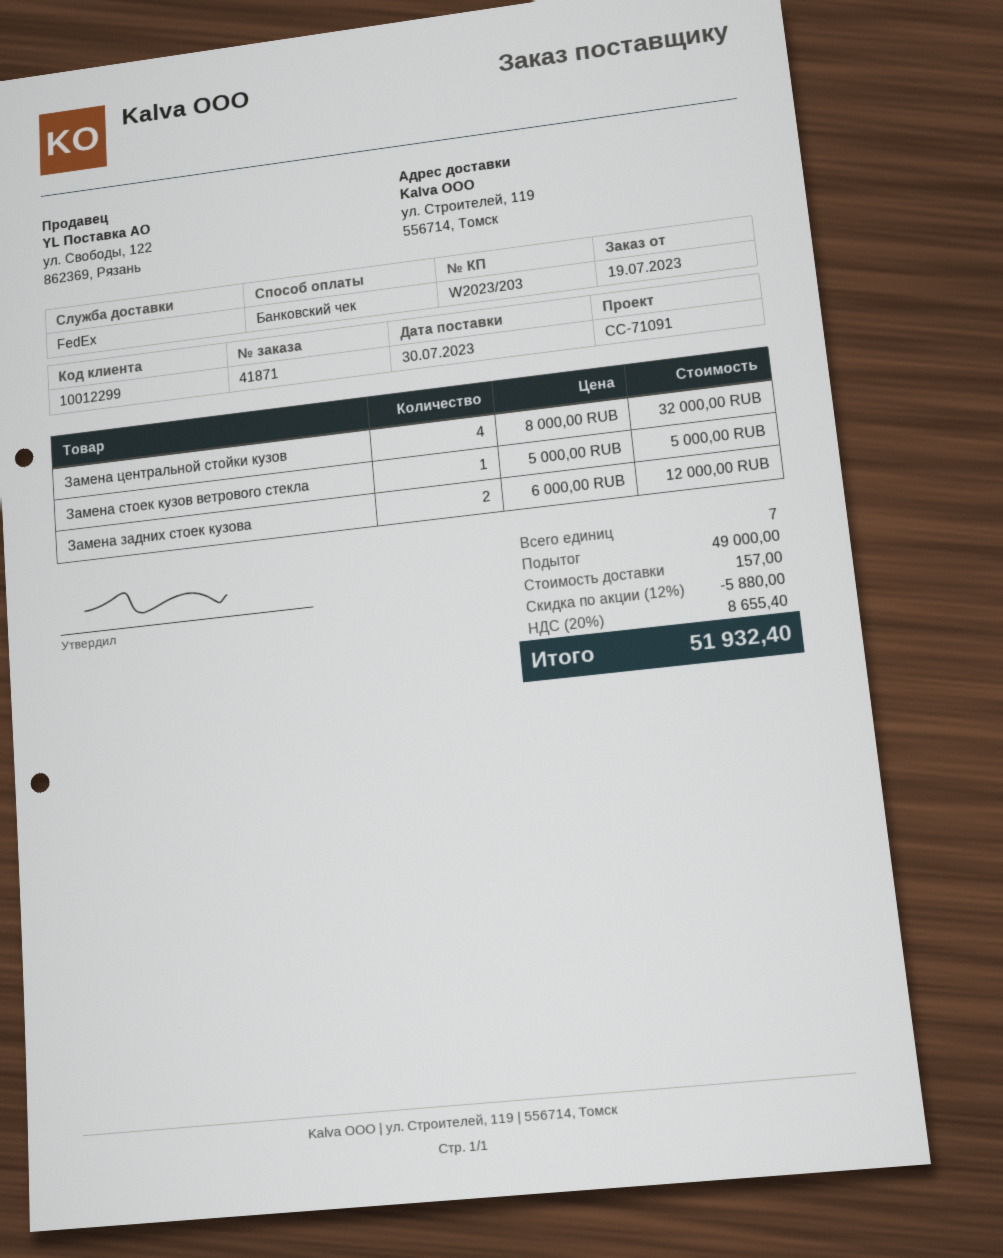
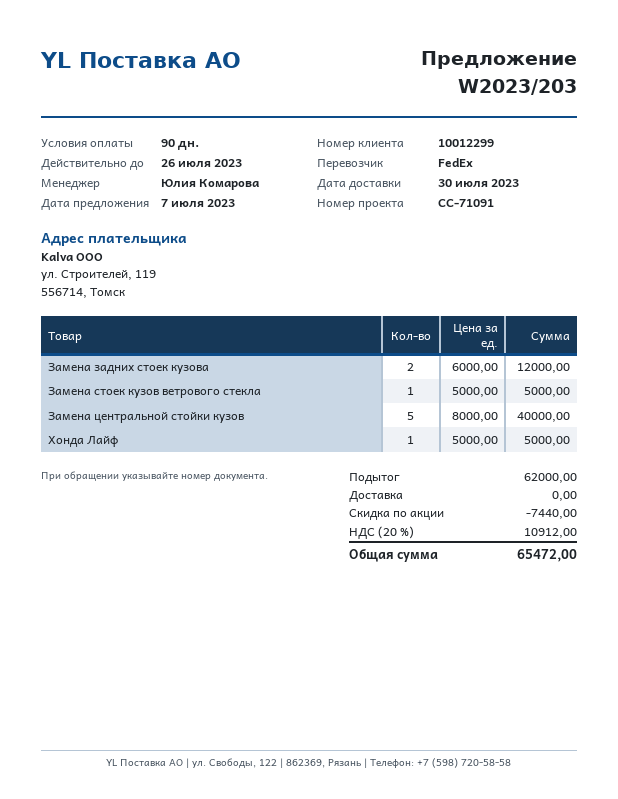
Замена центральной стойки кузов: 4 x 8000.00 = 32000.00 -> 5 x 8000.00 = 40000.00
Хонда Лайф: none -> 1 x 5000.00 = 5000.00
subtotal: 49000.00 -> 62000.00
discount: 5880.00 -> 7440.00
shipping: 157.00 -> 0.00
tax: 20% = 8655.40 -> 20% = 10912.00
total: 51932.40 -> 65472.00

